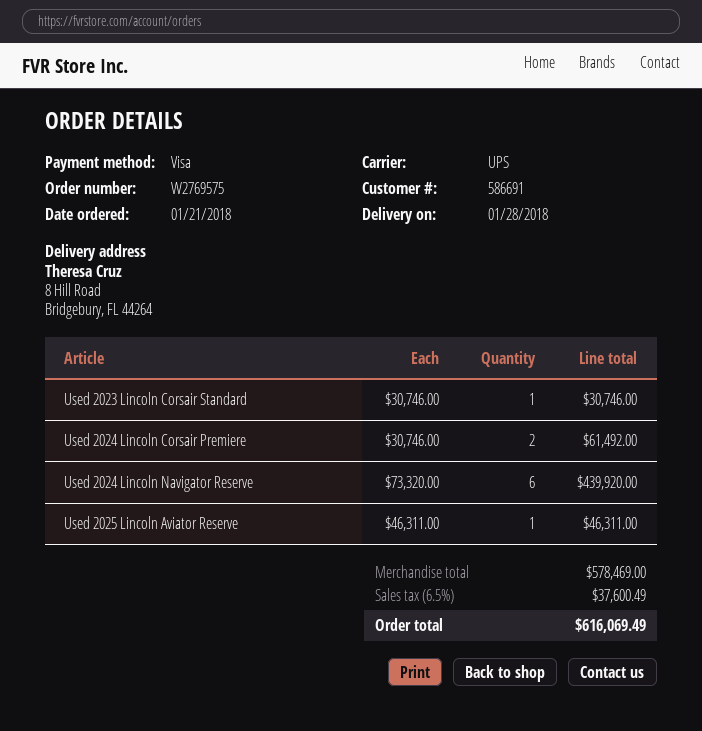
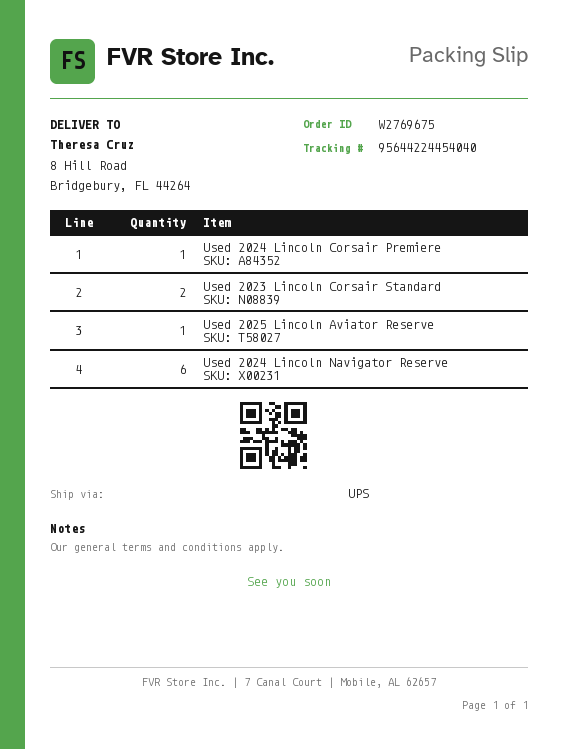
order number: W2769575 -> W2769675
Used 2023 Lincoln Corsair Standard: 1 -> 2
Used 2024 Lincoln Corsair Premiere: 2 -> 1

